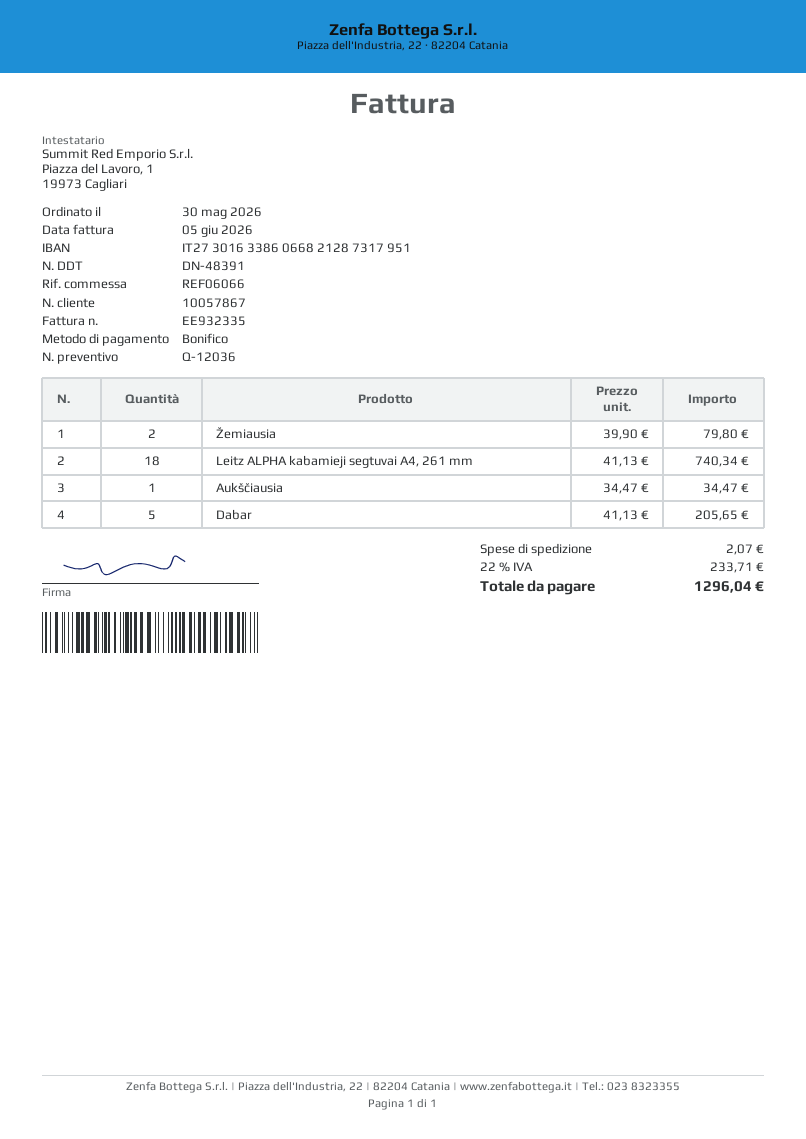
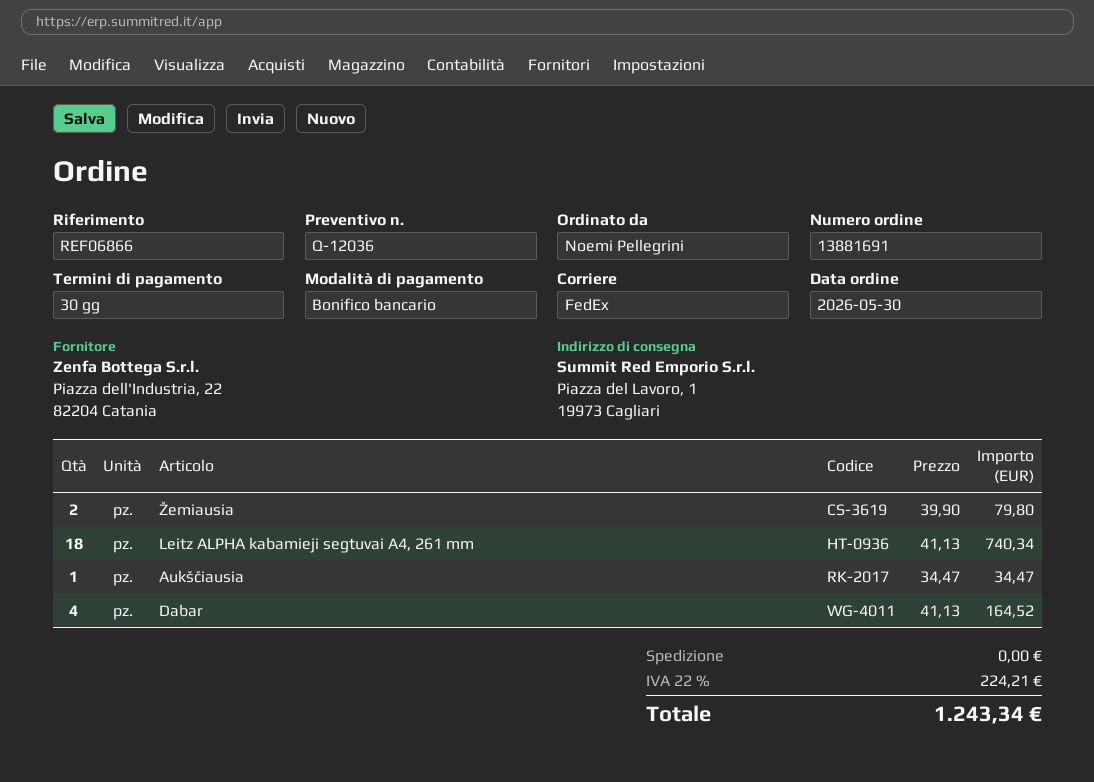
reference: REF06066 -> REF06866
Dabar: 5 x 41.13 = 205.65 -> 4 x 41.13 = 164.52
shipping: 2.07 -> 0.00
tax: 22% = 233.71 -> 22% = 224.21
total: 1296.04 -> 1243.34

